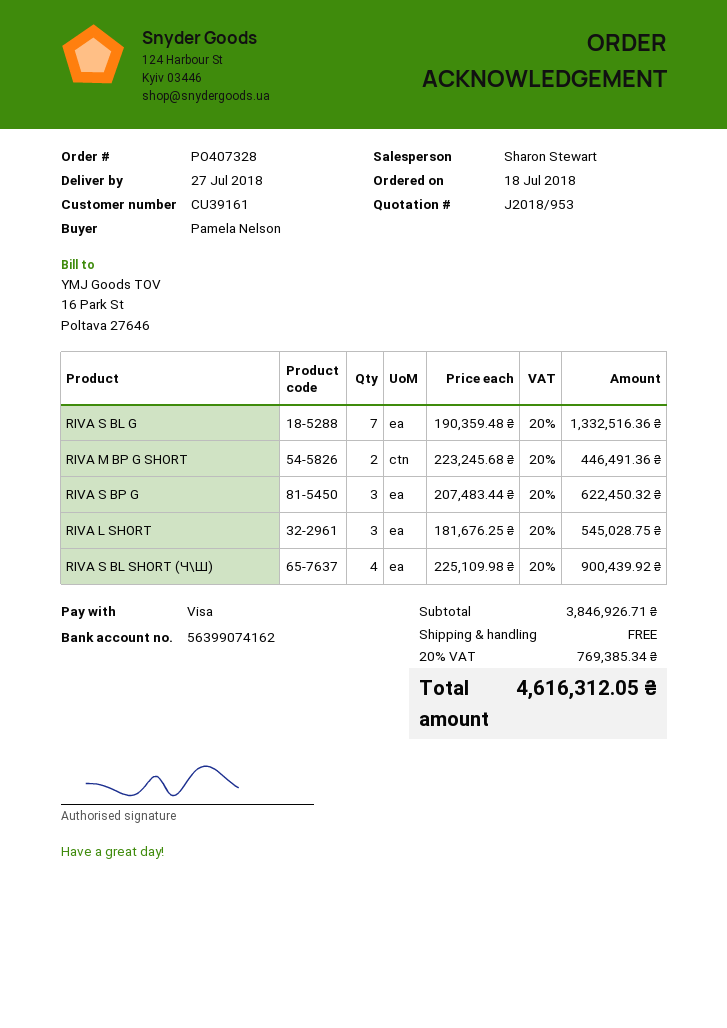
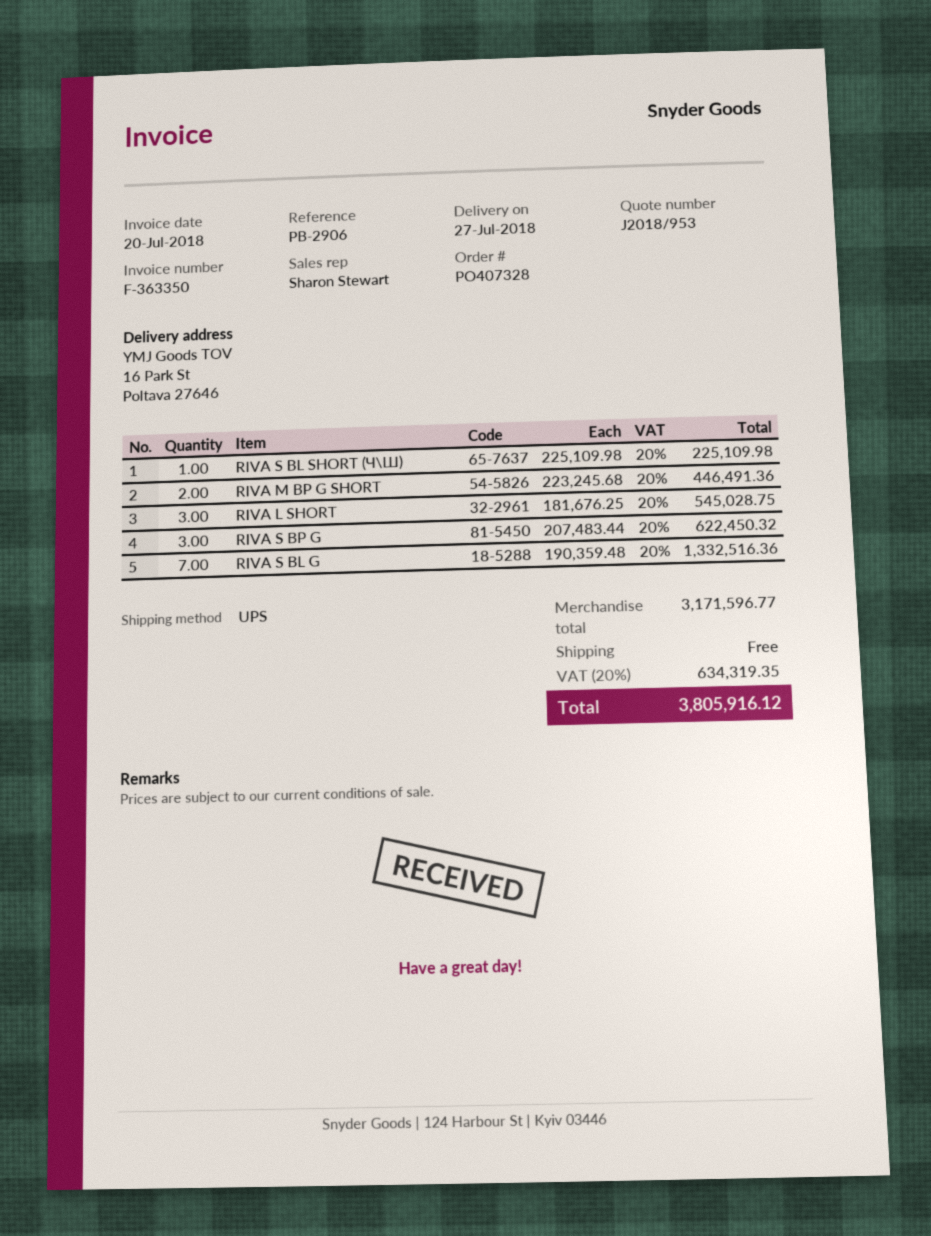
RIVA S BL SHORT (Ч\Ш): 4 x 225109.98 = 900439.92 -> 1 x 225109.98 = 225109.98
subtotal: 3846926.71 -> 3171596.77
tax: 20% = 769385.34 -> 20% = 634319.35
total: 4616312.05 -> 3805916.12

